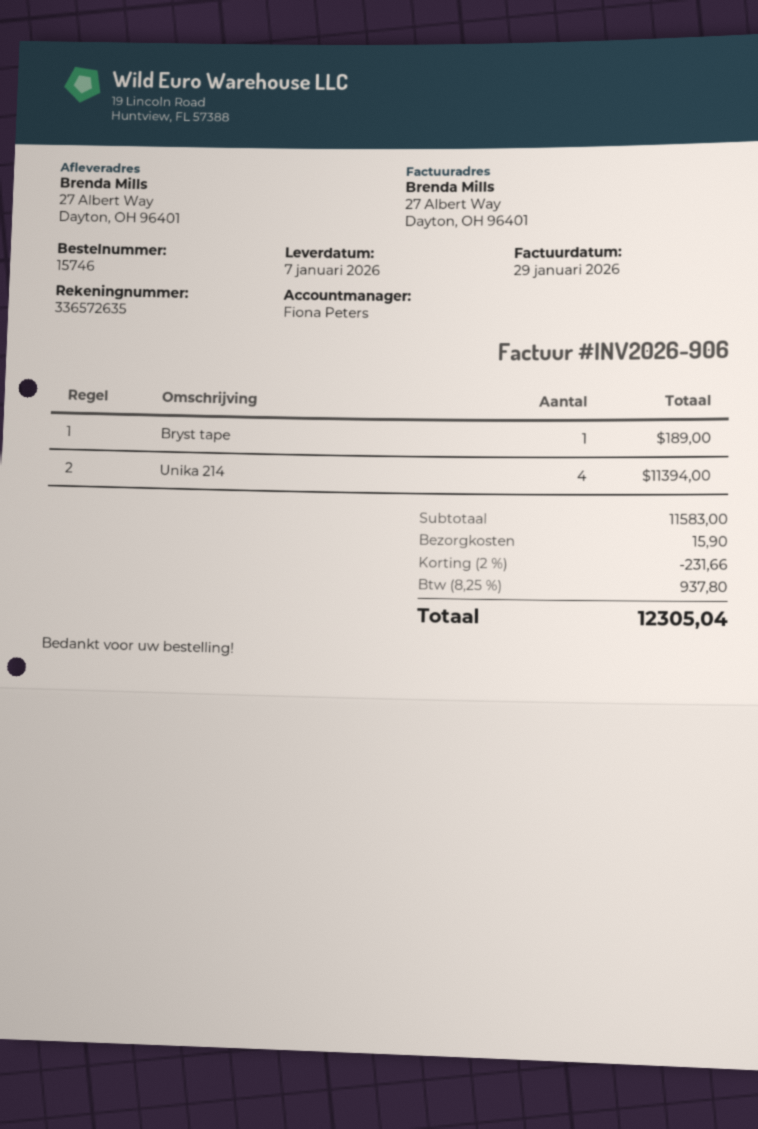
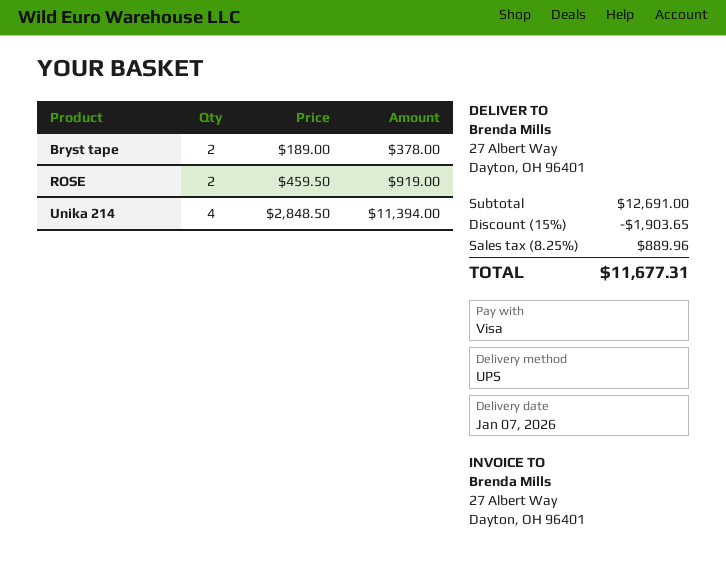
Bryst tape: 1 for 189.00 -> 2 for 378.00
ROSE: none -> 2 for 919.00
subtotal: 11583.00 -> 12691.00
discount: 2% = 231.66 -> 15% = 1903.65
shipping: 15.90 -> none
tax: 8.25% = 937.80 -> 8.25% = 889.96
total: 12305.04 -> 11677.31

